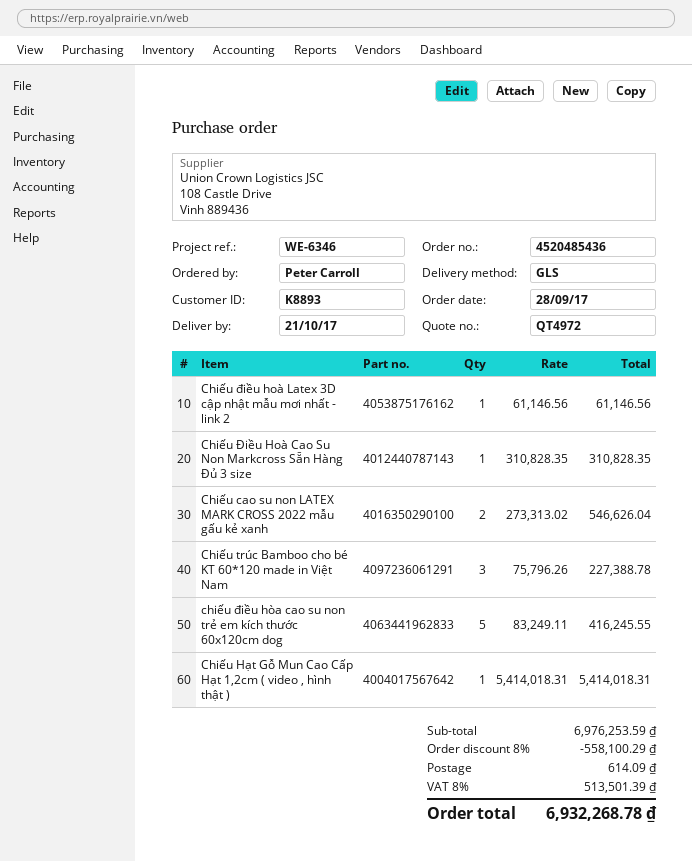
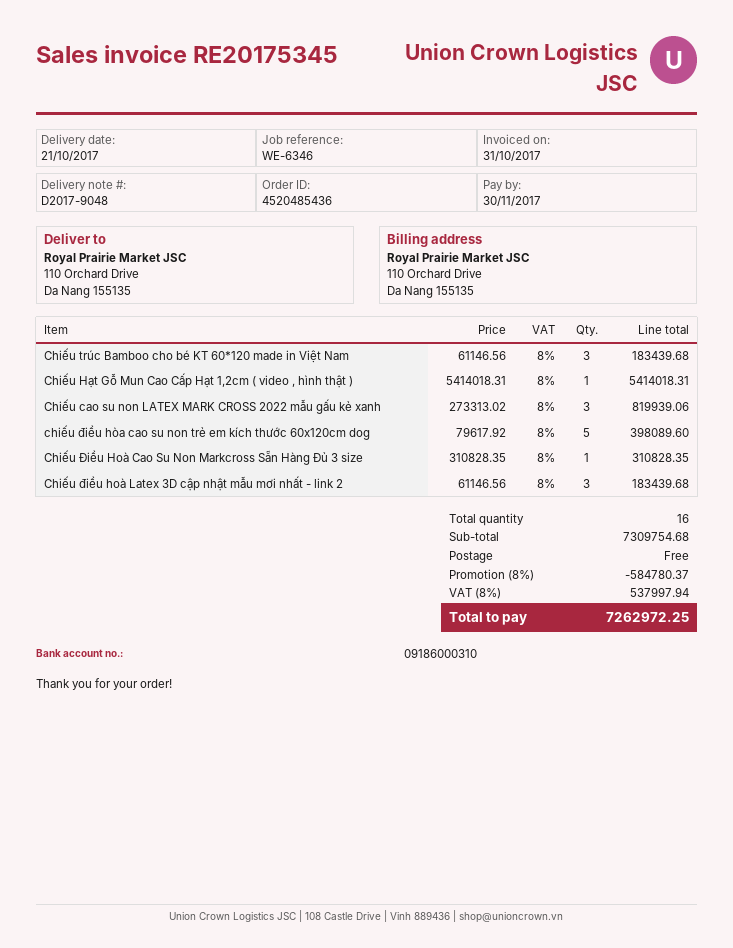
Chiếu điều hoà Latex 3D cập nhật mẫu mơi nhất - link 2: 1 x 61146.56 = 61146.56 -> 3 x 61146.56 = 183439.68
Chiếu cao su non LATEX MARK CROSS 2022 mẫu gấu kẻ xanh: 2 x 273313.02 = 546626.04 -> 3 x 273313.02 = 819939.06
Chiếu trúc Bamboo cho bé KT 60*120 made in Việt Nam: 3 x 75796.26 = 227388.78 -> 3 x 61146.56 = 183439.68
chiếu điều hòa cao su non trẻ em kích thước 60x120cm dog: 5 x 83249.11 = 416245.55 -> 5 x 79617.92 = 398089.60
subtotal: 6976253.59 -> 7309754.68
discount: 8% = 558100.29 -> 8% = 584780.37
shipping: 614.09 -> 0.00
tax: 8% = 513501.39 -> 8% = 537997.94
total: 6932268.78 -> 7262972.25

